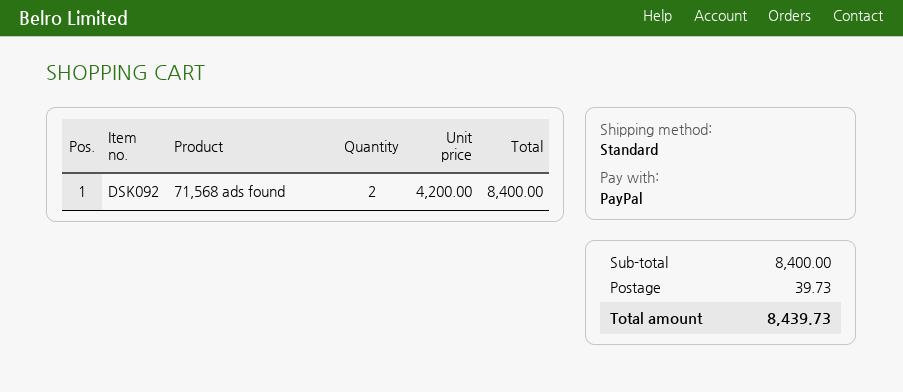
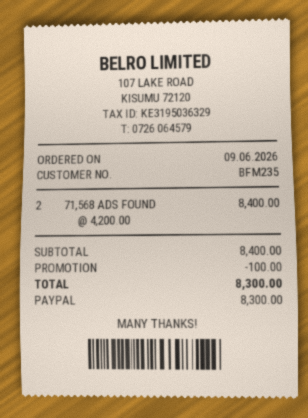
discount: none -> 100.00
shipping: 39.73 -> none
total: 8439.73 -> 8300.00

